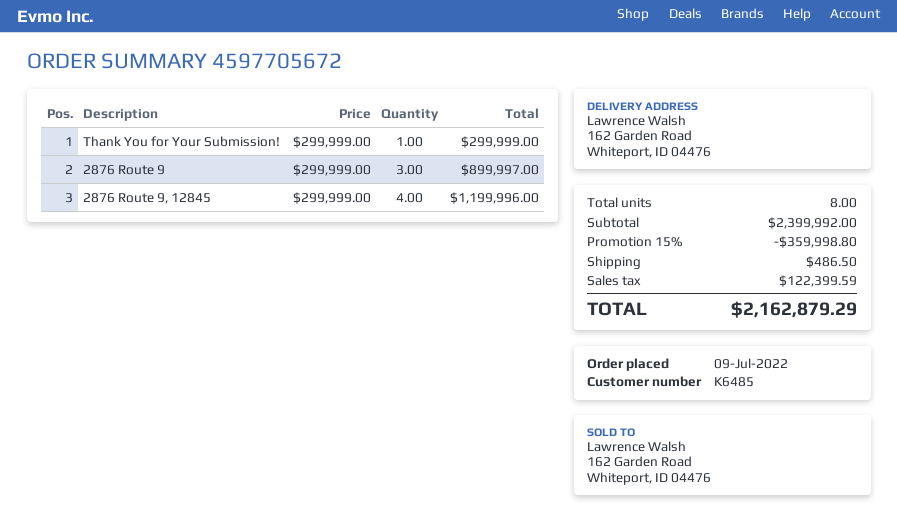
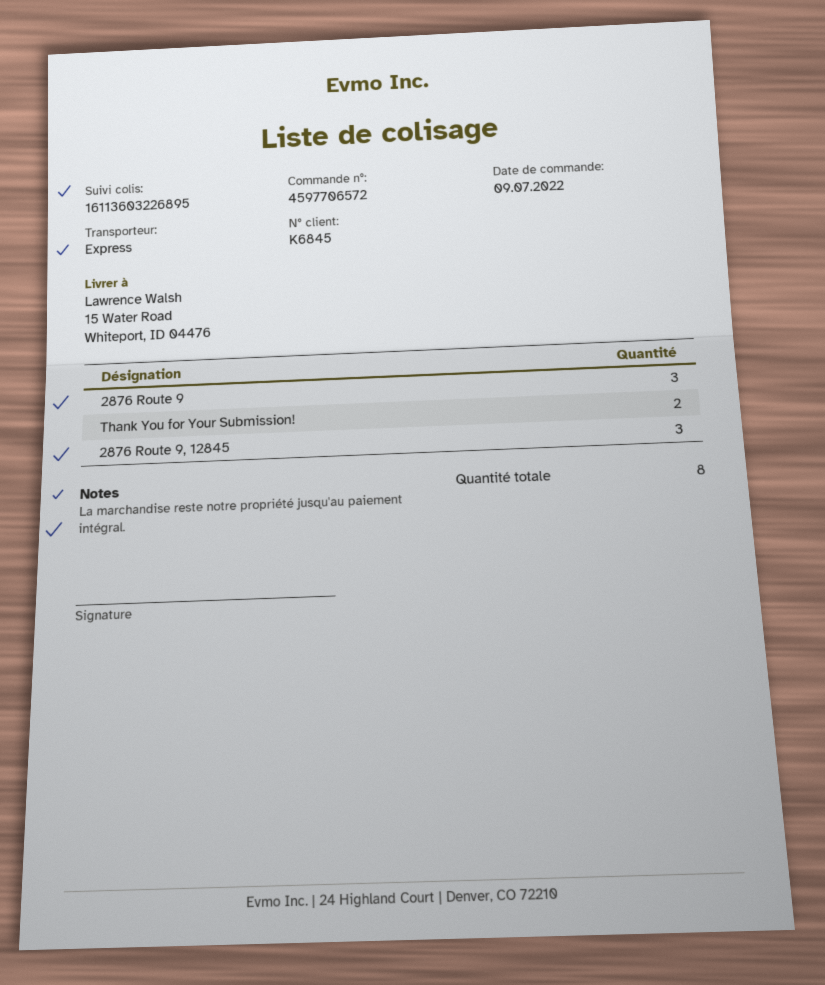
order number: 4597705672 -> 4597706572
customer number: K6485 -> K6845
ship to: 162 Garden Road, Whiteport, ID 04476 -> 15 Water Road, Whiteport, ID 04476
Thank You for Your Submission!: 1 -> 2
2876 Route 9, 12845: 4 -> 3

